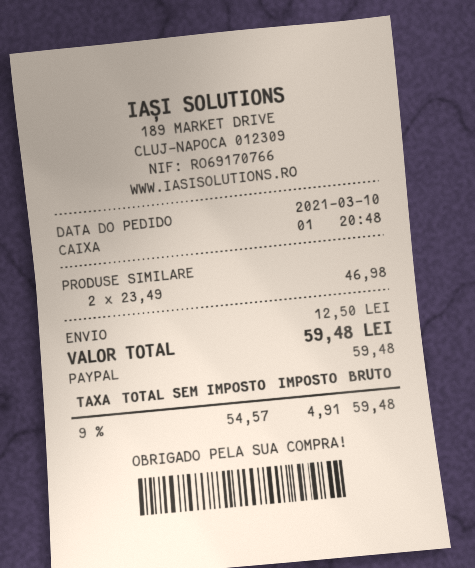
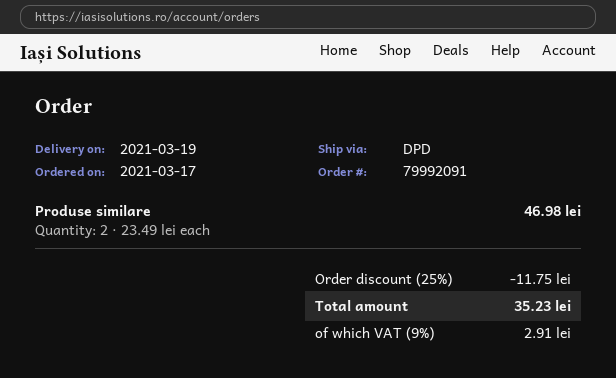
order date: 2021-03-10 -> 2021-03-17
discount: none -> 25% = 11.75
shipping: 12.50 -> none
tax: 9% = 4.91 -> 9% = 2.91
total: 59.48 -> 35.23

